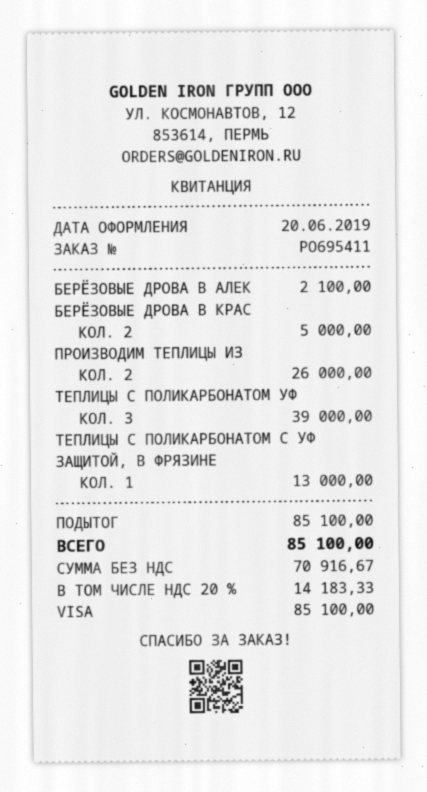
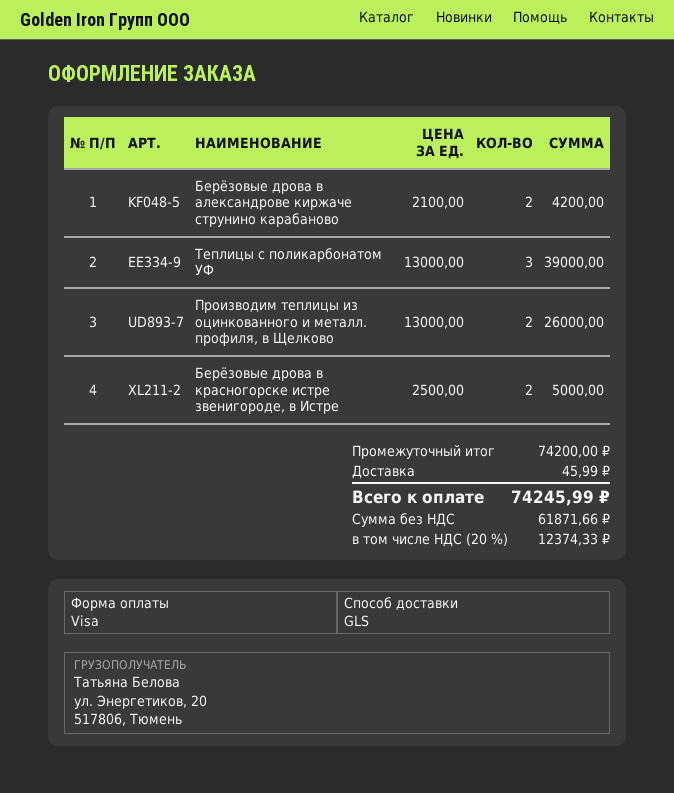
БЕРЁЗОВЫЕ ДРОВА В АЛЕК: 1 for 2100.00 -> 2 for 4200.00
ТЕПЛИЦЫ С ПОЛИКАРБОНАТОМ С УФ ЗАЩИТОЙ, В ФРЯЗИНЕ: 1 for 13000.00 -> none
subtotal: 85100.00 -> 74200.00
shipping: none -> 45.99
net: 70916.67 -> 61871.66
tax: 20% = 14183.33 -> 20% = 12374.33
total: 85100.00 -> 74245.99

